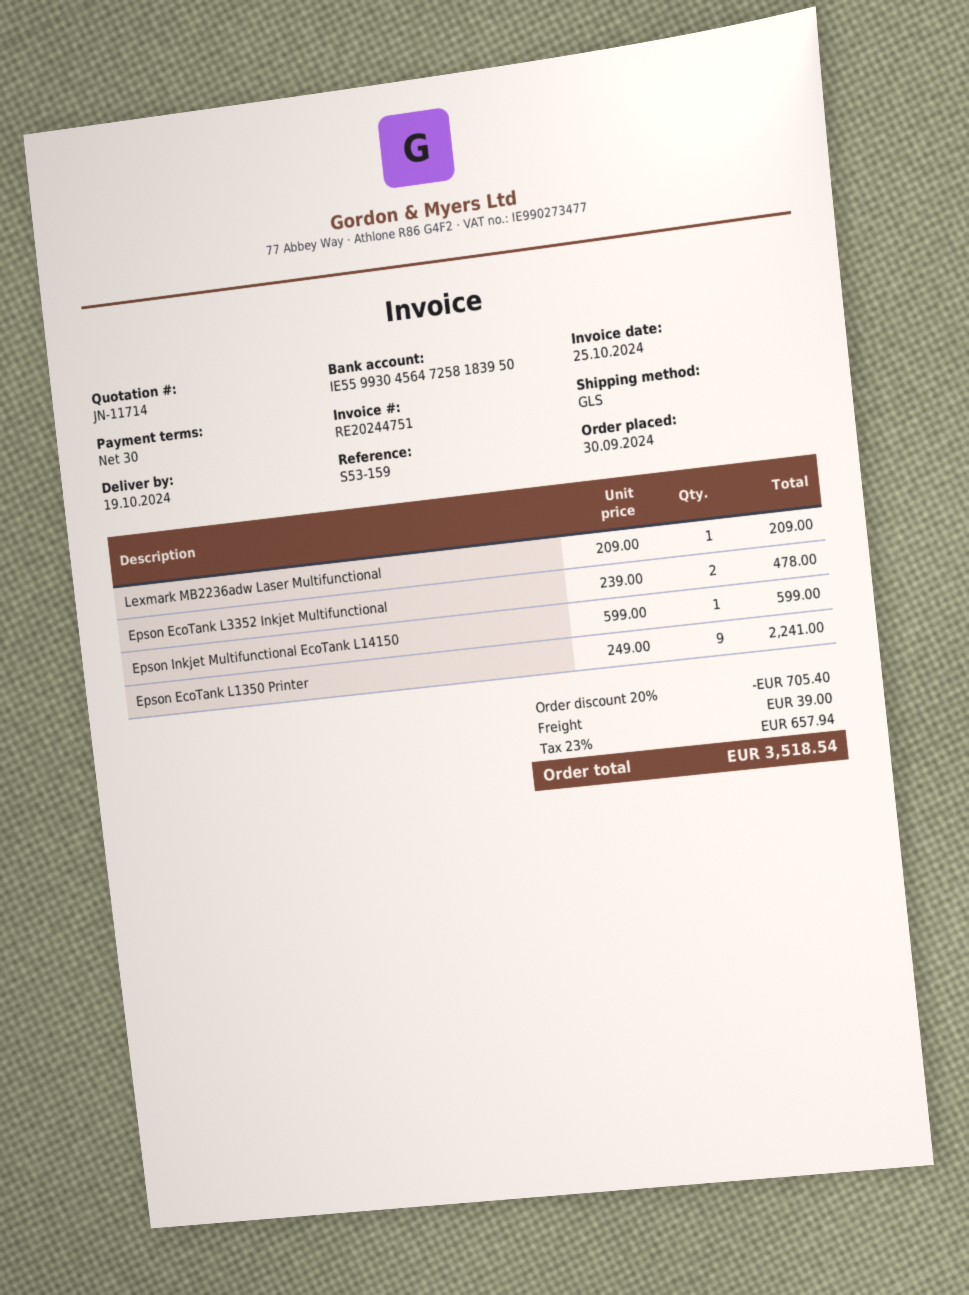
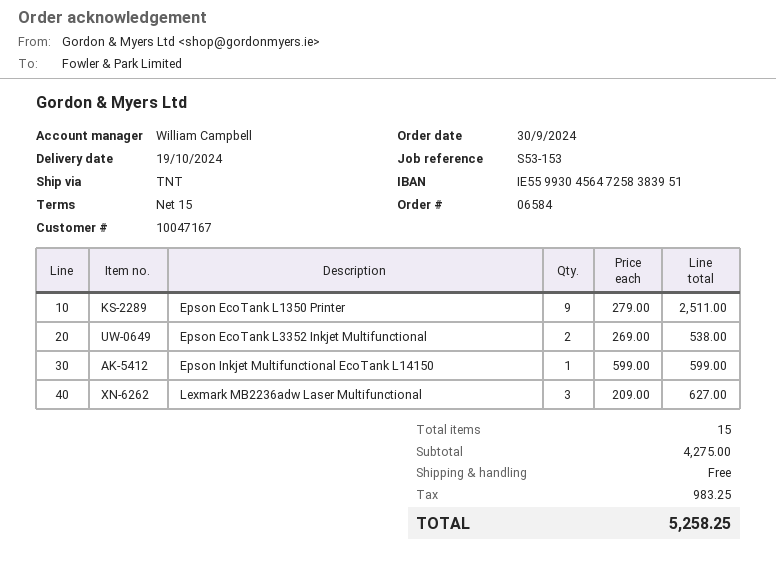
payment terms: 30 days -> 15 days
reference: S53-159 -> S53-153
bank account: IE55993045647258183950 -> IE55993045647258383951
shipping method: GLS -> TNT
Lexmark MB2236adw Laser Multifunctional: 1 x 209.00 = 209.00 -> 3 x 209.00 = 627.00
Epson EcoTank L3352 Inkjet Multifunctional: 2 x 239.00 = 478.00 -> 2 x 269.00 = 538.00
Epson EcoTank L1350 Printer: 9 x 249.00 = 2241.00 -> 9 x 279.00 = 2511.00
discount: 20% = 705.40 -> none
shipping: 39.00 -> 0.00
tax: 657.94 -> 983.25
total: 3518.54 -> 5258.25

